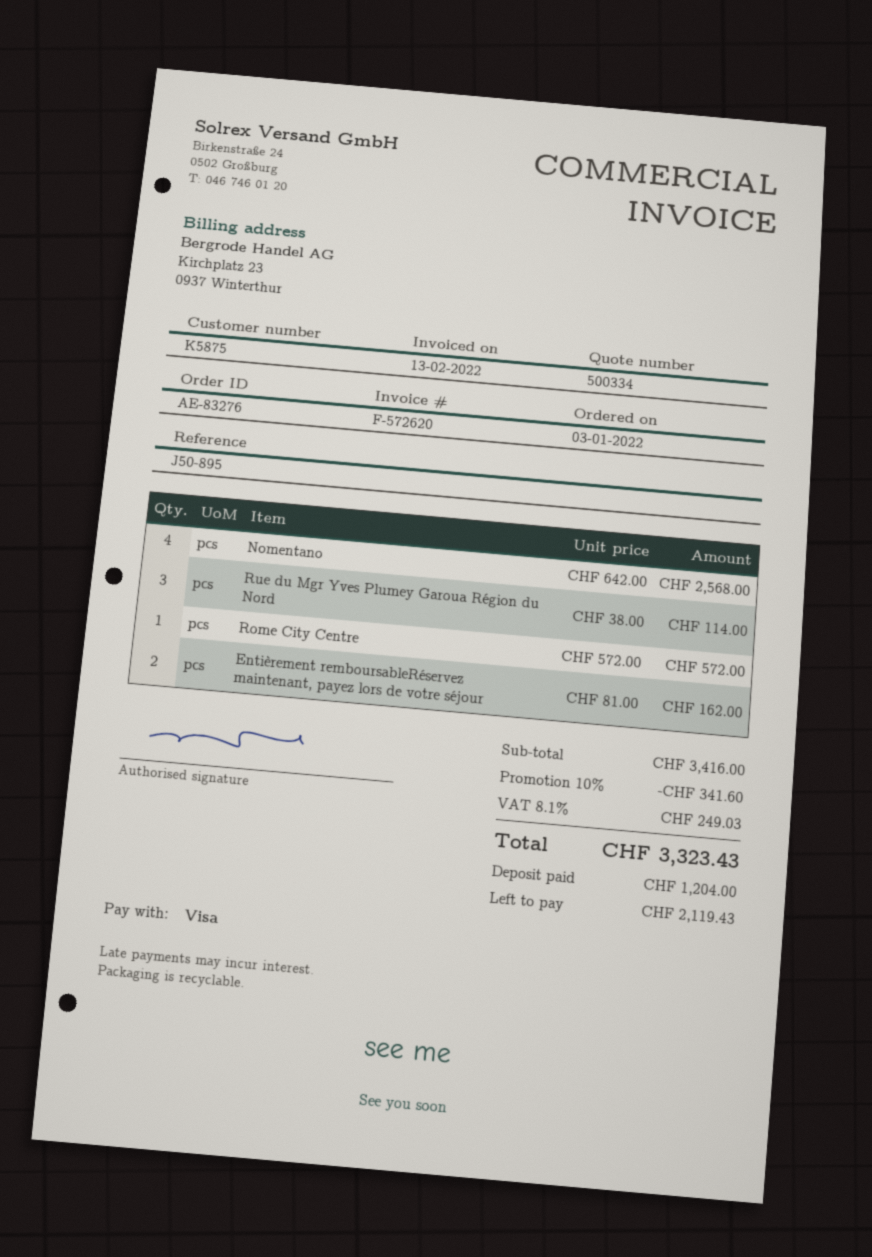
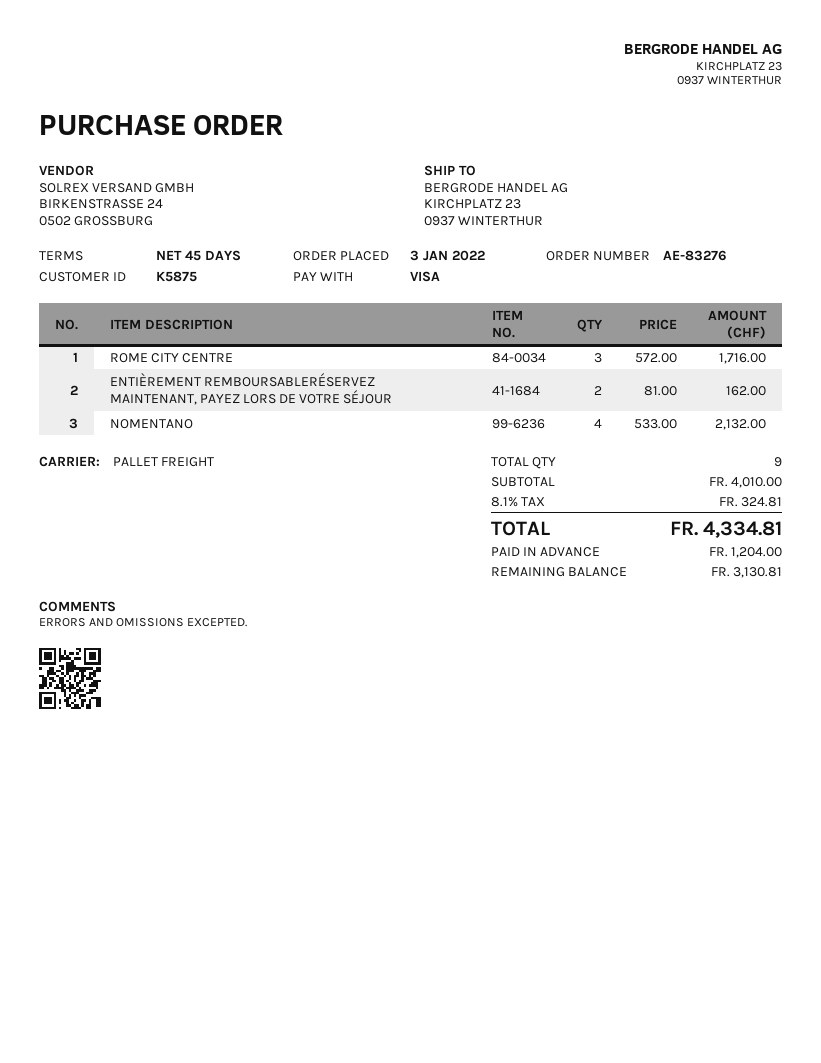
Nomentano: 4 x 642.00 = 2568.00 -> 4 x 533.00 = 2132.00
Rue du Mgr Yves Plumey Garoua Région du Nord: 3 x 38.00 = 114.00 -> none
Rome City Centre: 1 x 572.00 = 572.00 -> 3 x 572.00 = 1716.00
subtotal: 3416.00 -> 4010.00
discount: 10% = 341.60 -> none
tax: 8.1% = 249.03 -> 8.1% = 324.81
total: 3323.43 -> 4334.81
balance: 2119.43 -> 3130.81

